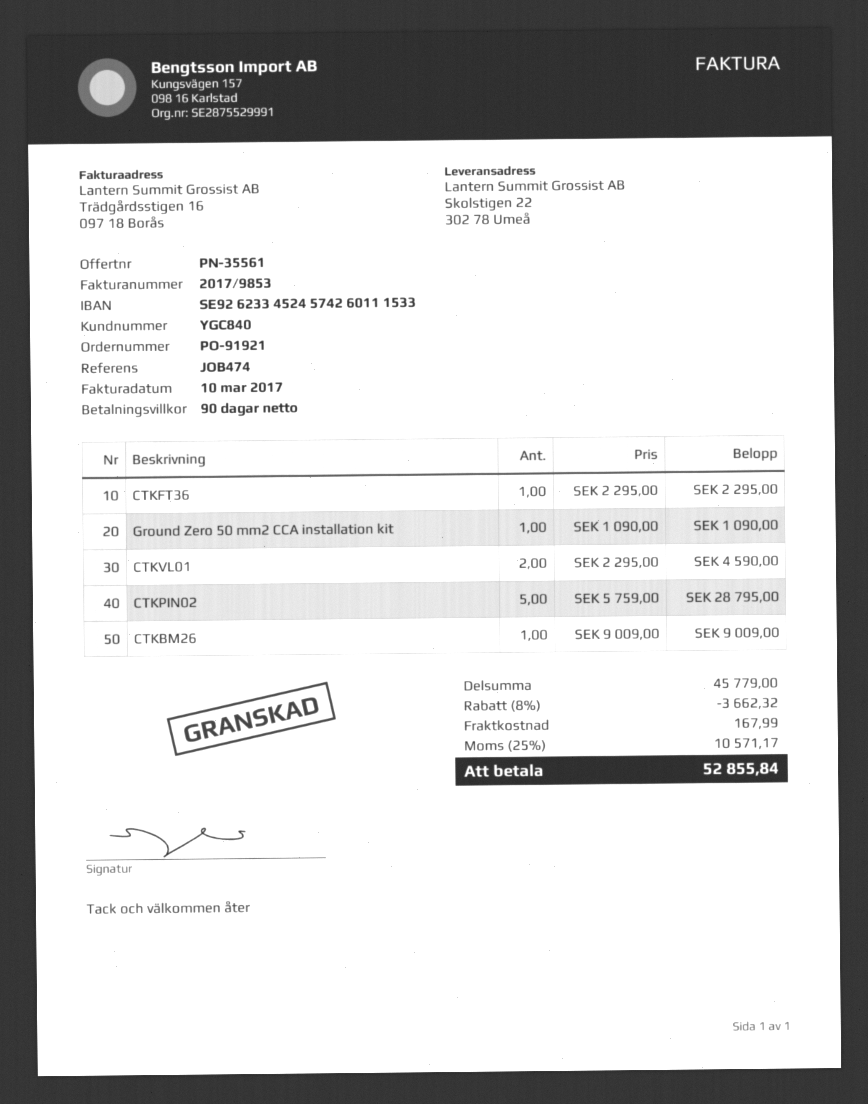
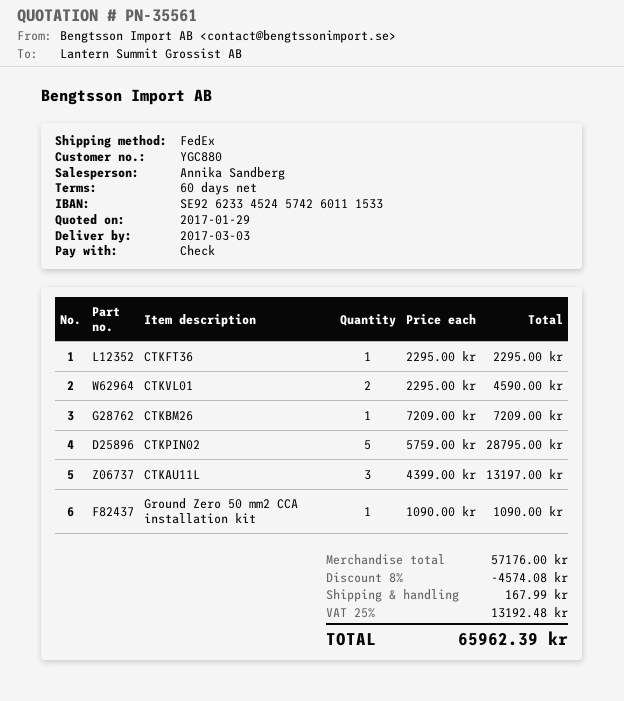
payment terms: 90 days -> 60 days
customer number: YGC840 -> YGC880
CTKBM26: 1 x 9009.00 = 9009.00 -> 1 x 7209.00 = 7209.00
CTKAU11L: none -> 3 x 4399.00 = 13197.00
subtotal: 45779.00 -> 57176.00
discount: 8% = 3662.32 -> 8% = 4574.08
tax: 25% = 10571.17 -> 25% = 13192.48
total: 52855.84 -> 65962.39

